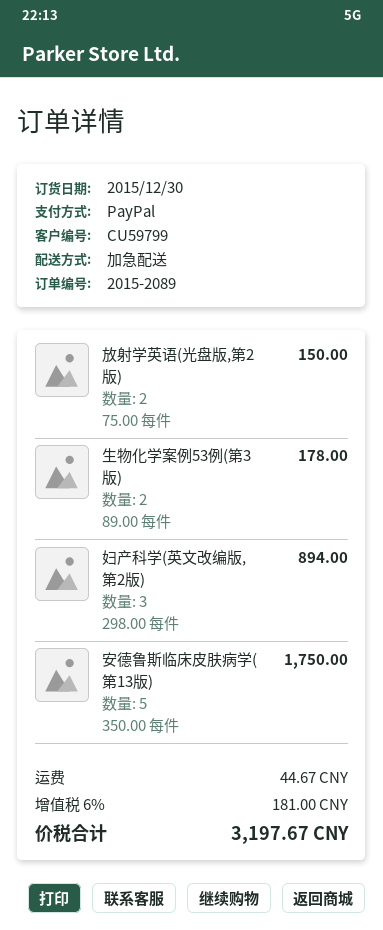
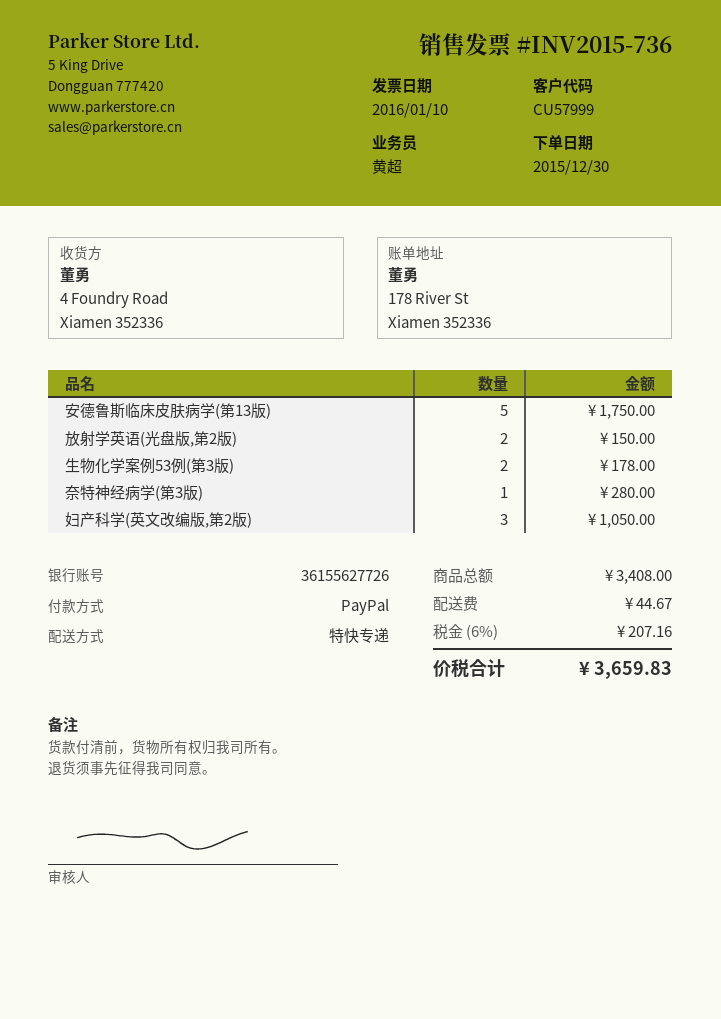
customer number: CU59799 -> CU57999
妇产科学(英文改编版,第2版): 3 for 894.00 -> 3 for 1050.00
奈特神经病学(第3版): none -> 1 for 280.00
tax: 6% = 181.00 -> 6% = 207.16
total: 3197.67 -> 3659.83

